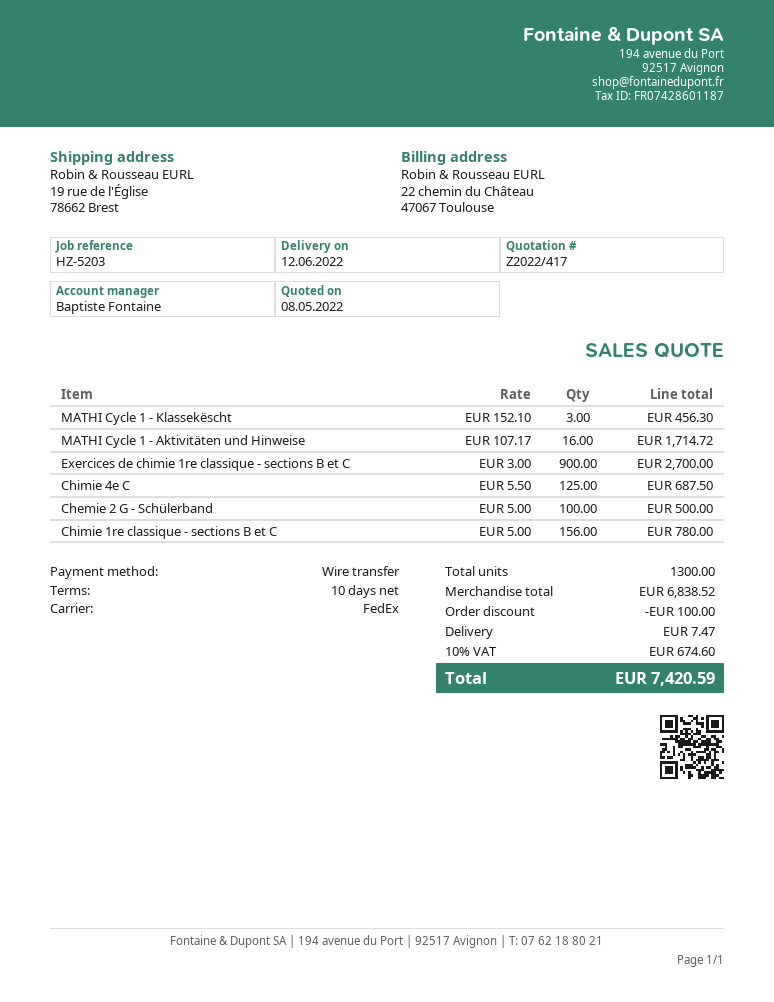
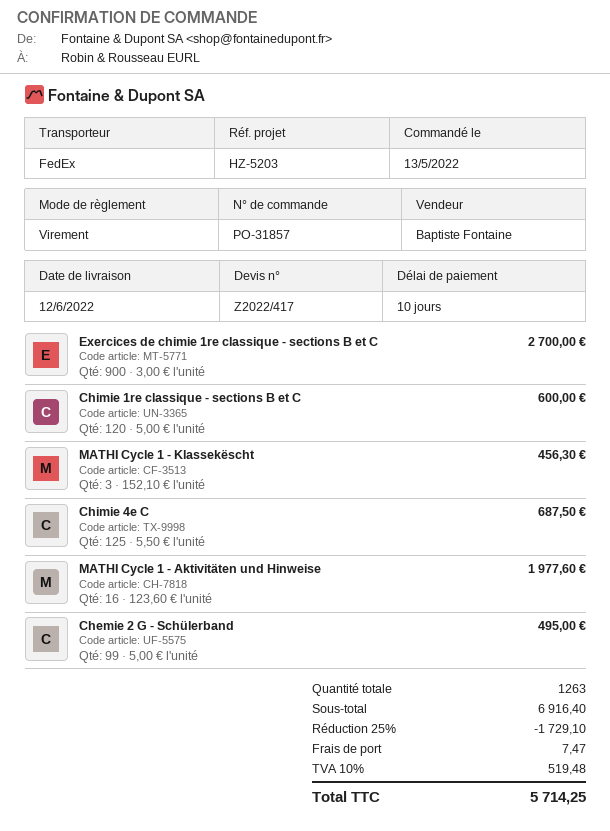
MATHI Cycle 1 - Aktivitäten und Hinweise: 16 x 107.17 = 1714.72 -> 16 x 123.60 = 1977.60
Chemie 2 G - Schülerband: 100 x 5.00 = 500.00 -> 99 x 5.00 = 495.00
Chimie 1re classique - sections B et C: 156 x 5.00 = 780.00 -> 120 x 5.00 = 600.00
total quantity: 1300 -> 1263
subtotal: 6838.52 -> 6916.40
discount: 100.00 -> 1729.10
tax: 10% = 674.60 -> 10% = 519.48
total: 7420.59 -> 5714.25

